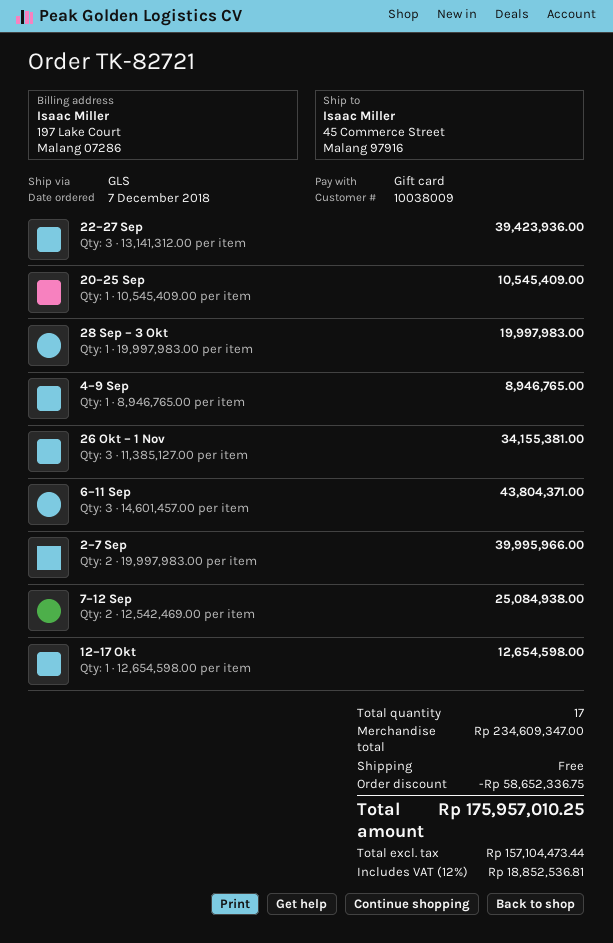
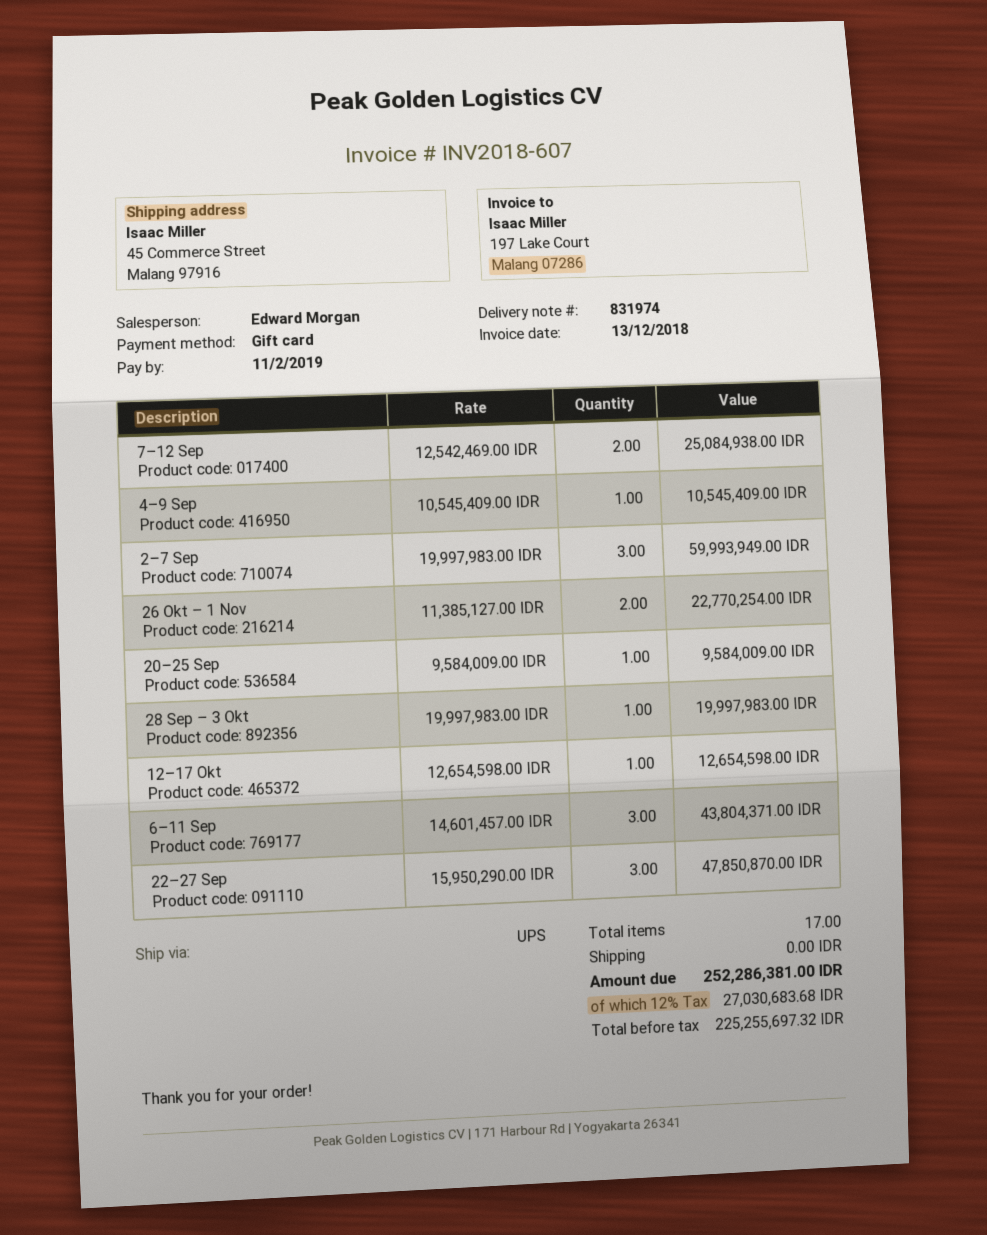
shipping method: GLS -> UPS
22–27 Sep: 3 x 13141312.00 = 39423936.00 -> 3 x 15950290.00 = 47850870.00
20–25 Sep: 1 x 10545409.00 = 10545409.00 -> 1 x 9584009.00 = 9584009.00
4–9 Sep: 1 x 8946765.00 = 8946765.00 -> 1 x 10545409.00 = 10545409.00
26 Okt – 1 Nov: 3 x 11385127.00 = 34155381.00 -> 2 x 11385127.00 = 22770254.00
2–7 Sep: 2 x 19997983.00 = 39995966.00 -> 3 x 19997983.00 = 59993949.00
discount: 58652336.75 -> none
net: 157104473.44 -> 225255697.32
tax: 12% = 18852536.81 -> 12% = 27030683.68
total: 175957010.25 -> 252286381.00

